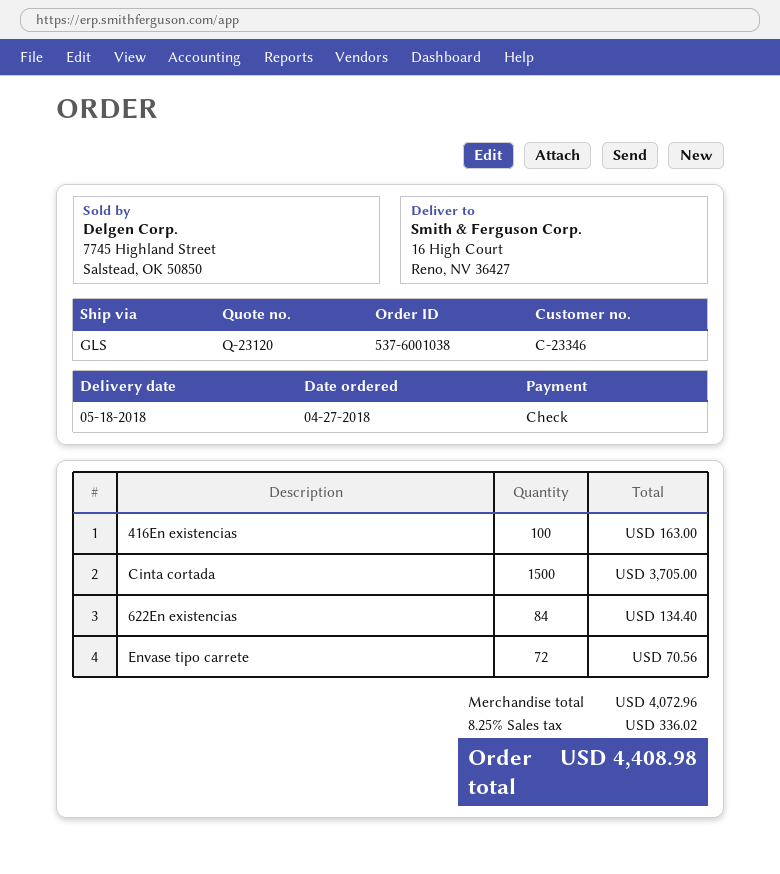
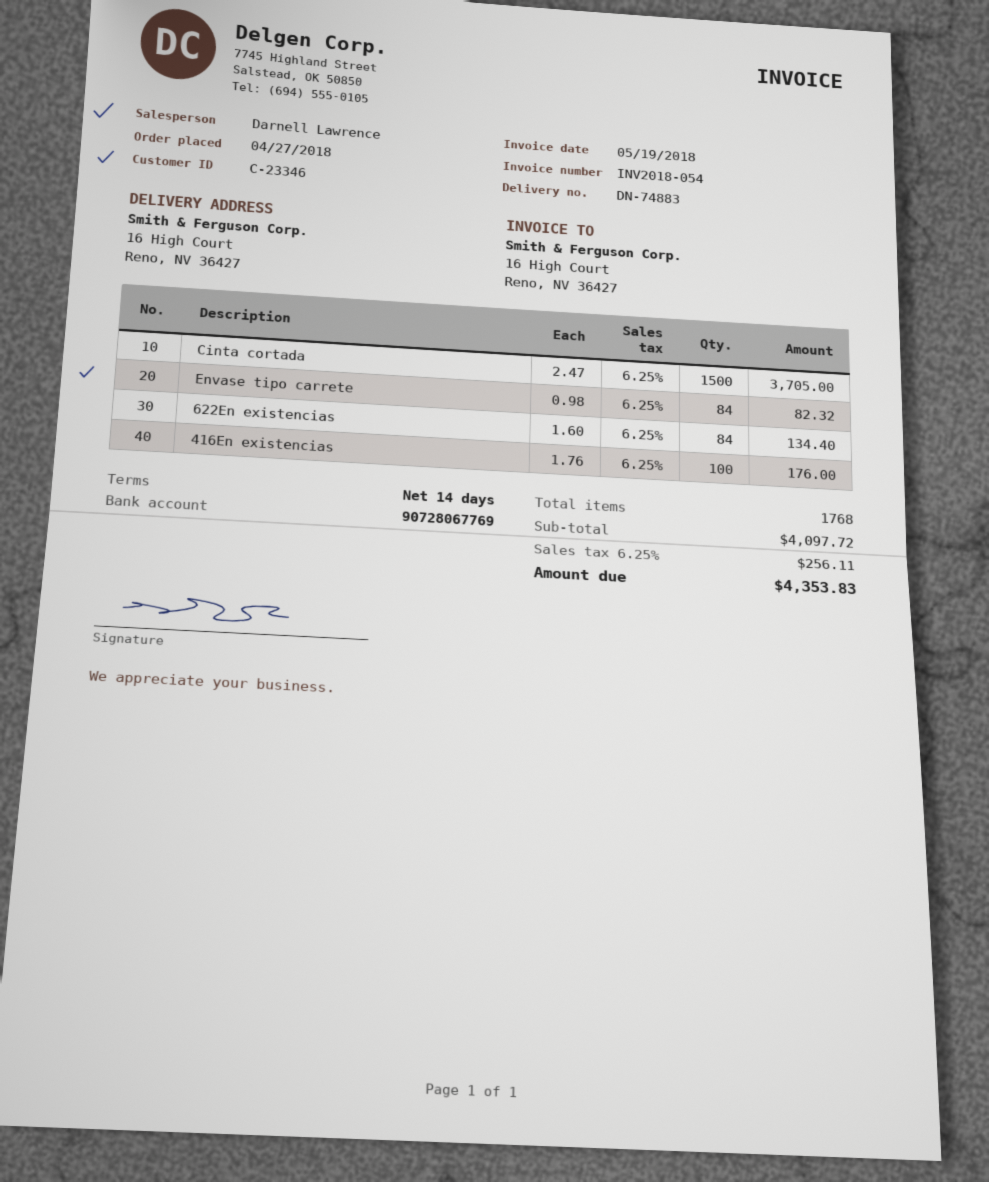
416En existencias: 100 for 163.00 -> 100 for 176.00
Envase tipo carrete: 72 for 70.56 -> 84 for 82.32
subtotal: 4072.96 -> 4097.72
tax: 8.25% = 336.02 -> 6.25% = 256.11
total: 4408.98 -> 4353.83

